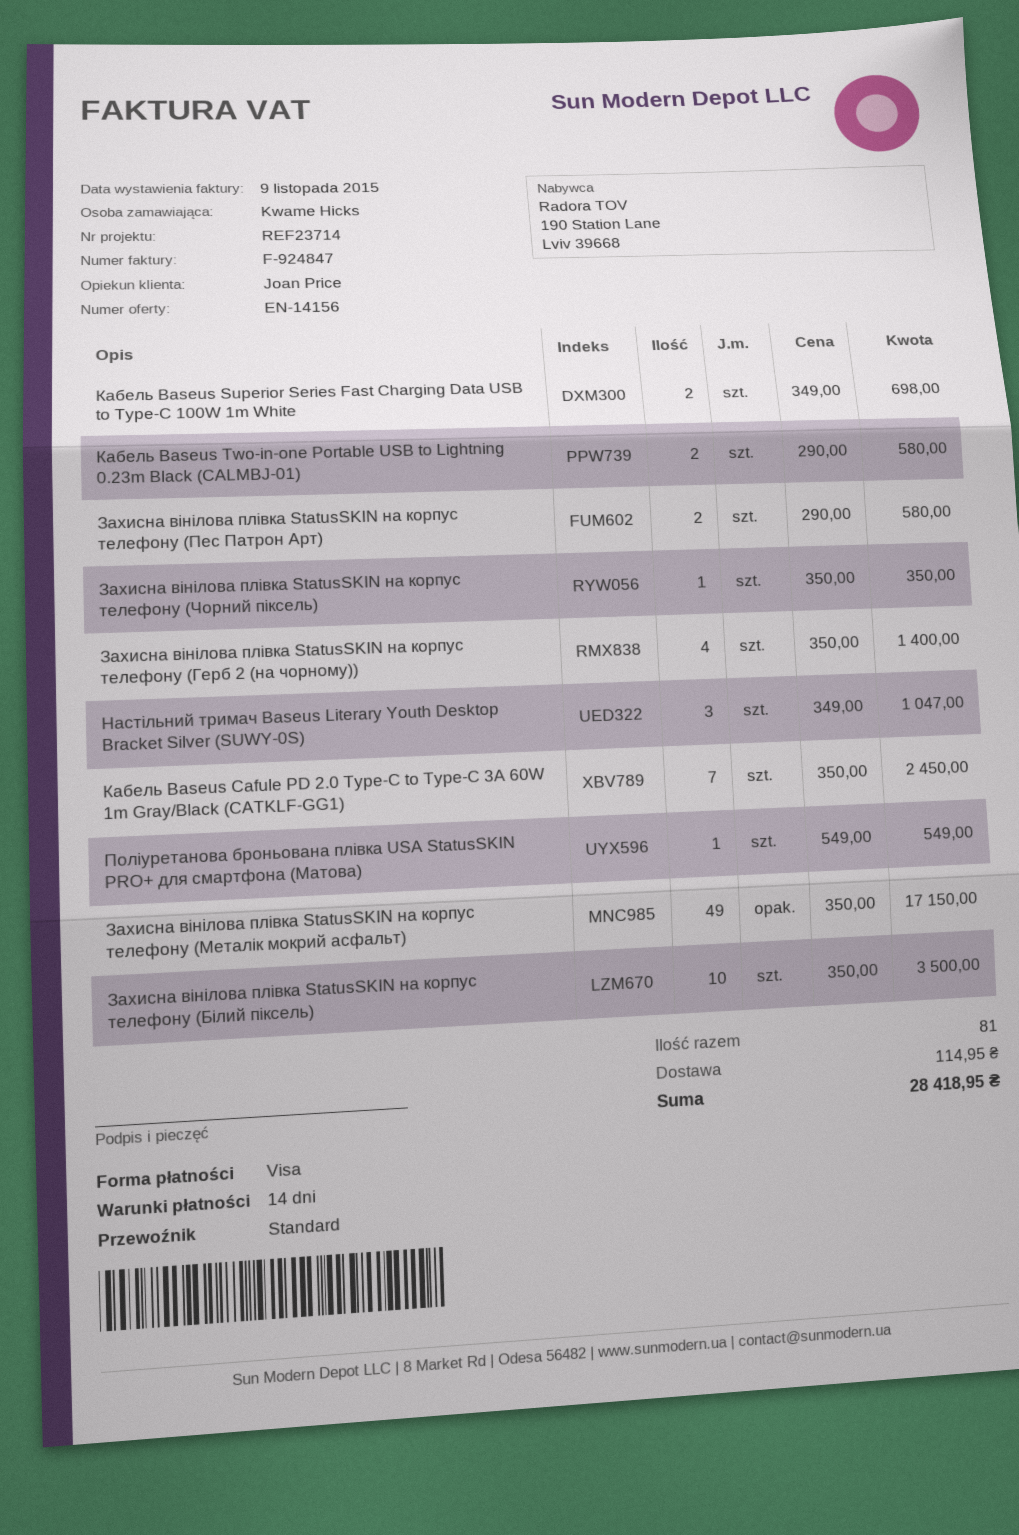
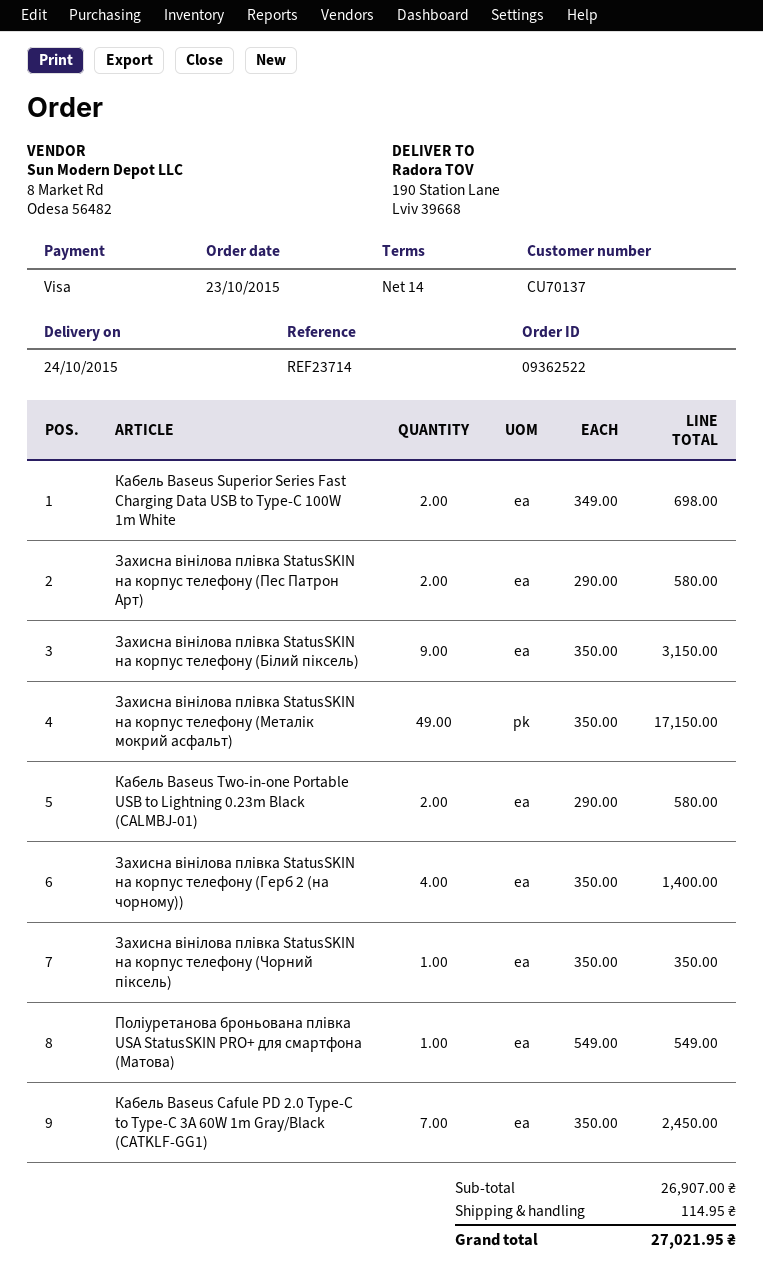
Настільний тримач Baseus Literary Youth Desktop Bracket Silver (SUWY-0S): 3 x 349.00 = 1047.00 -> none
Захисна вінілова плівка StatusSKIN на корпус телефону (Білий піксель): 10 x 350.00 = 3500.00 -> 9 x 350.00 = 3150.00
total: 28418.95 -> 27021.95

